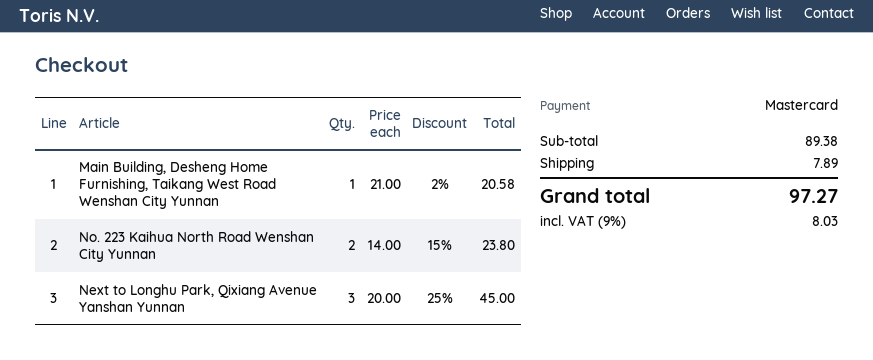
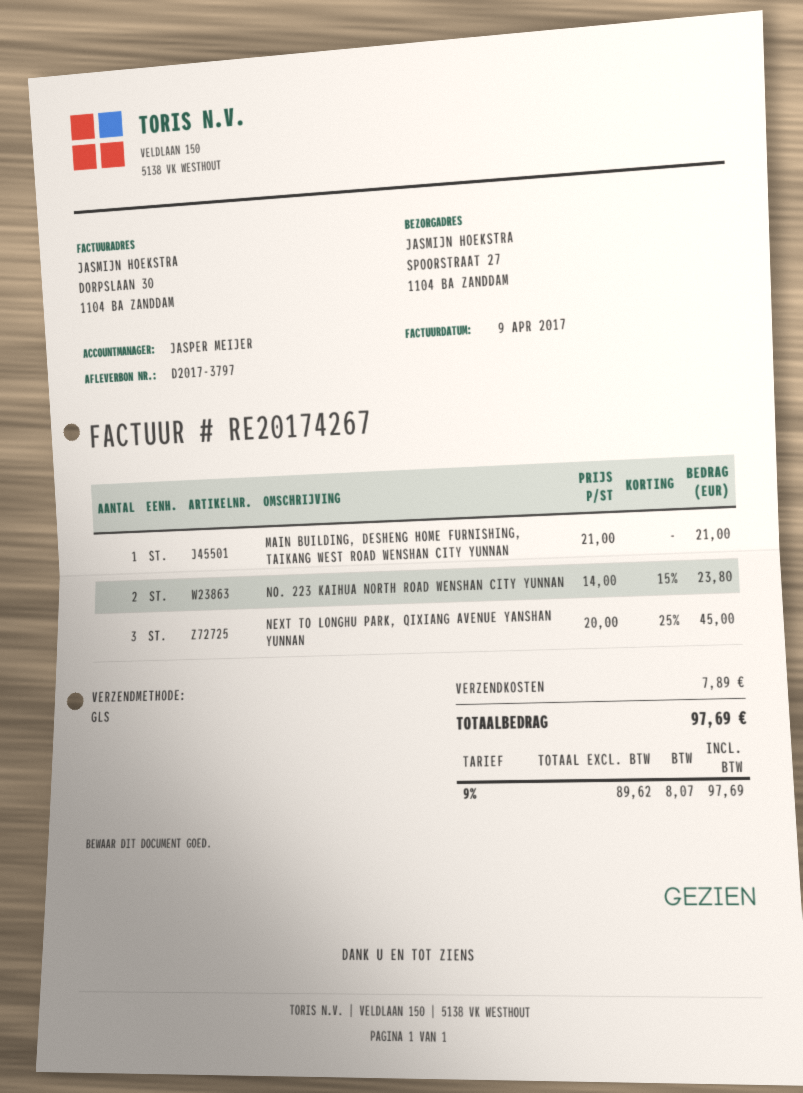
Main Building, Desheng Home Furnishing, Taikang West Road Wenshan City Yunnan: 1 x 21.00 - 2% = 20.58 -> 1 x 21.00 = 21.00
tax: 9% = 8.03 -> 9% = 8.07
total: 97.27 -> 97.69

